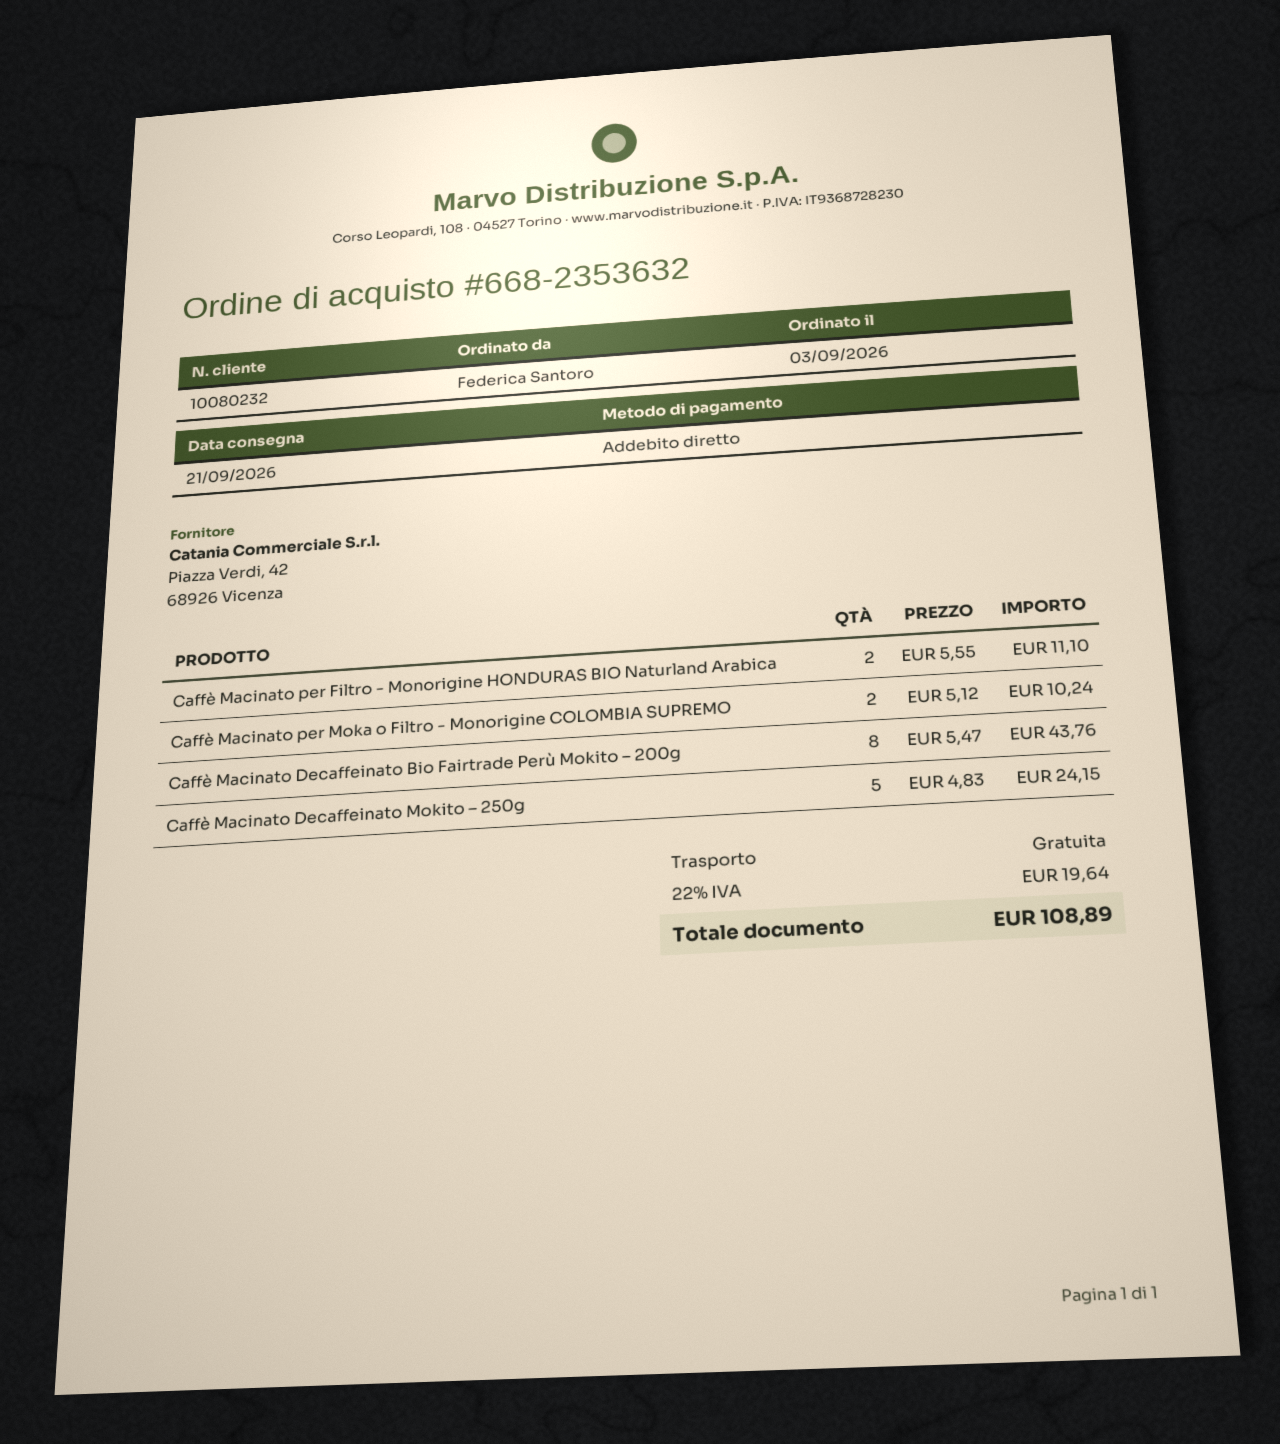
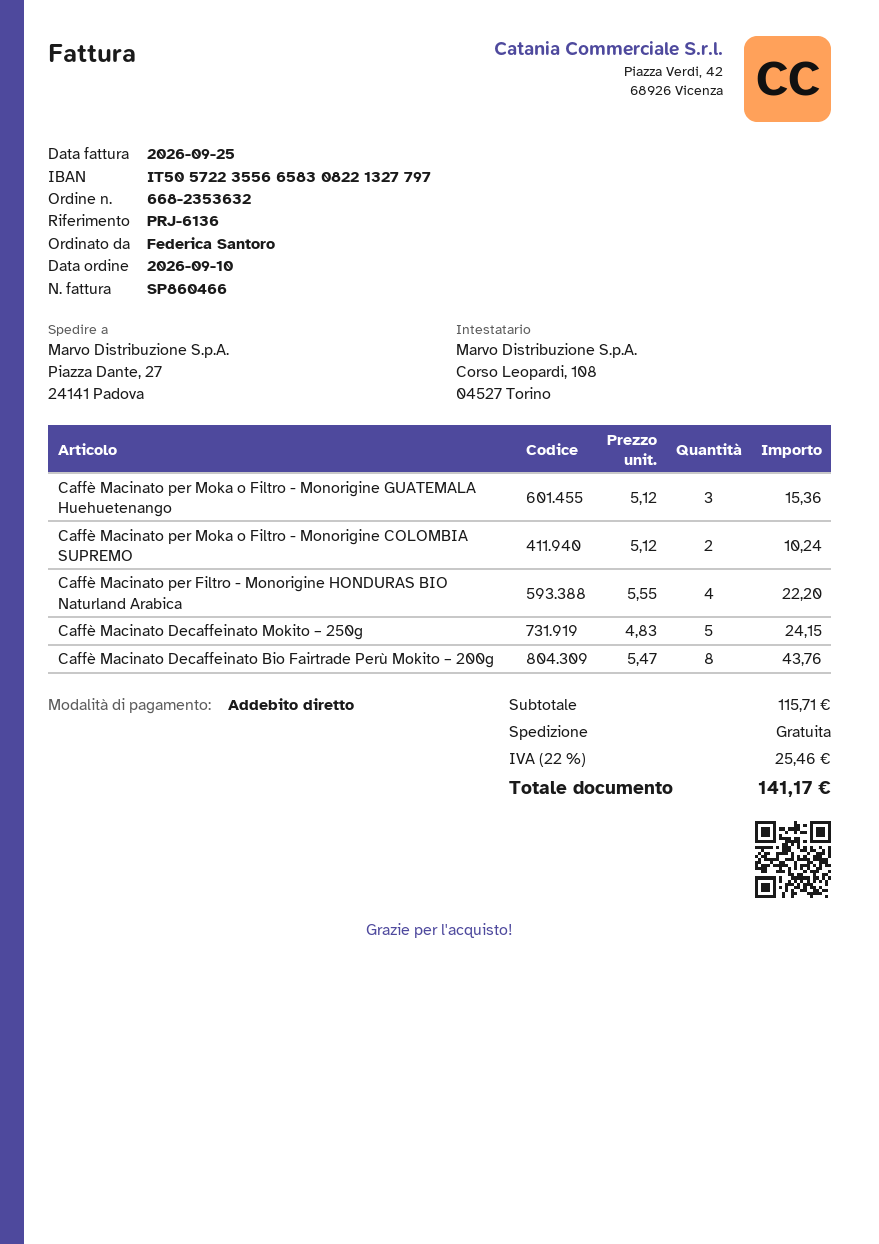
order date: 2026-09-03 -> 2026-09-10
Caffè Macinato per Filtro - Monorigine HONDURAS BIO Naturland Arabica: 2 x 5.55 = 11.10 -> 4 x 5.55 = 22.20
Caffè Macinato per Moka o Filtro - Monorigine GUATEMALA Huehuetenango: none -> 3 x 5.12 = 15.36
tax: 22% = 19.64 -> 22% = 25.46
total: 108.89 -> 141.17

